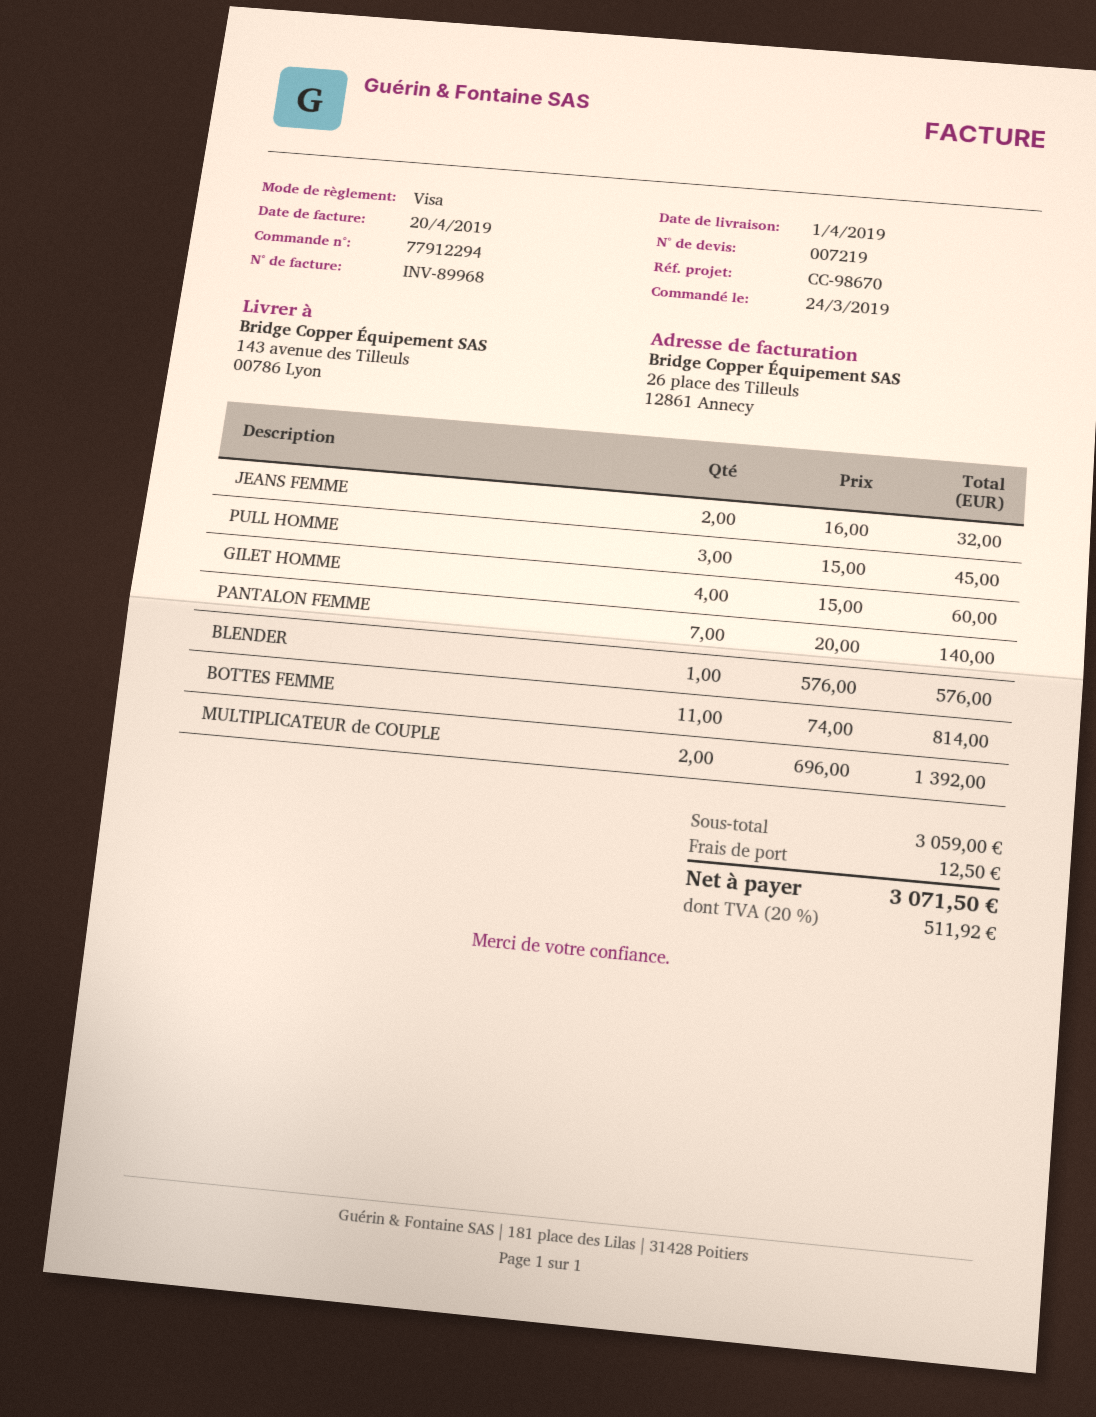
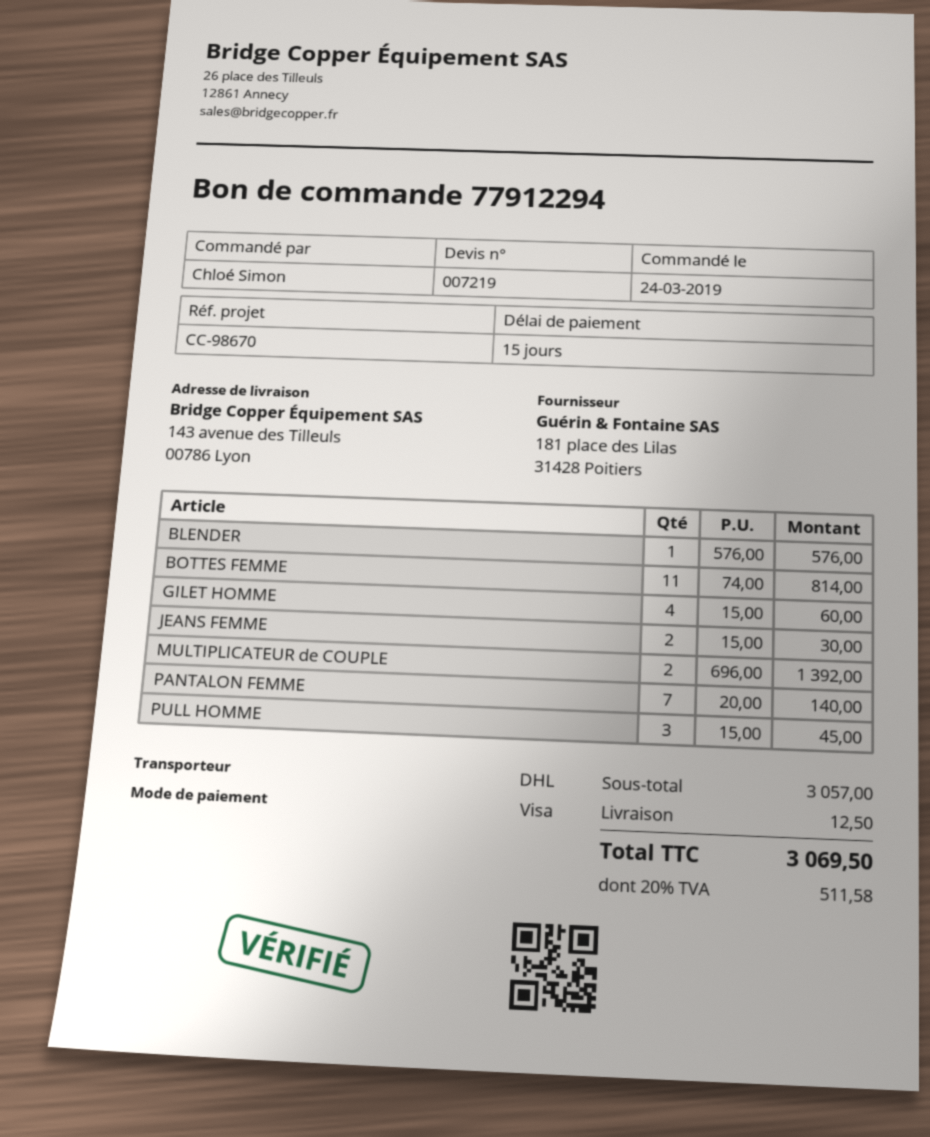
JEANS FEMME: 2 x 16.00 = 32.00 -> 2 x 15.00 = 30.00
subtotal: 3059.00 -> 3057.00
tax: 20% = 511.92 -> 20% = 511.58
total: 3071.50 -> 3069.50

